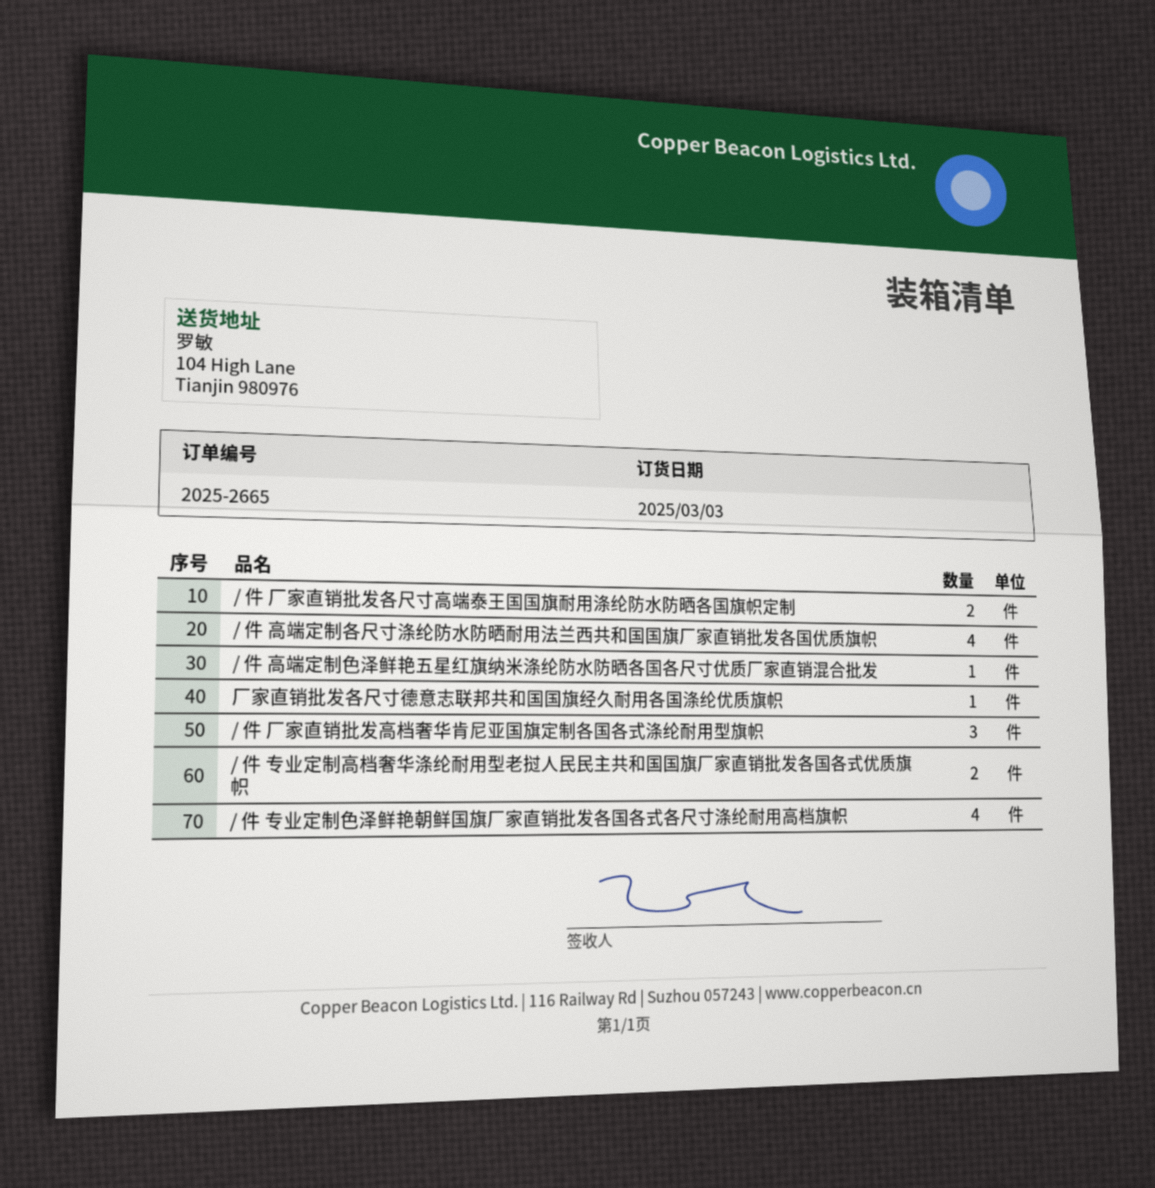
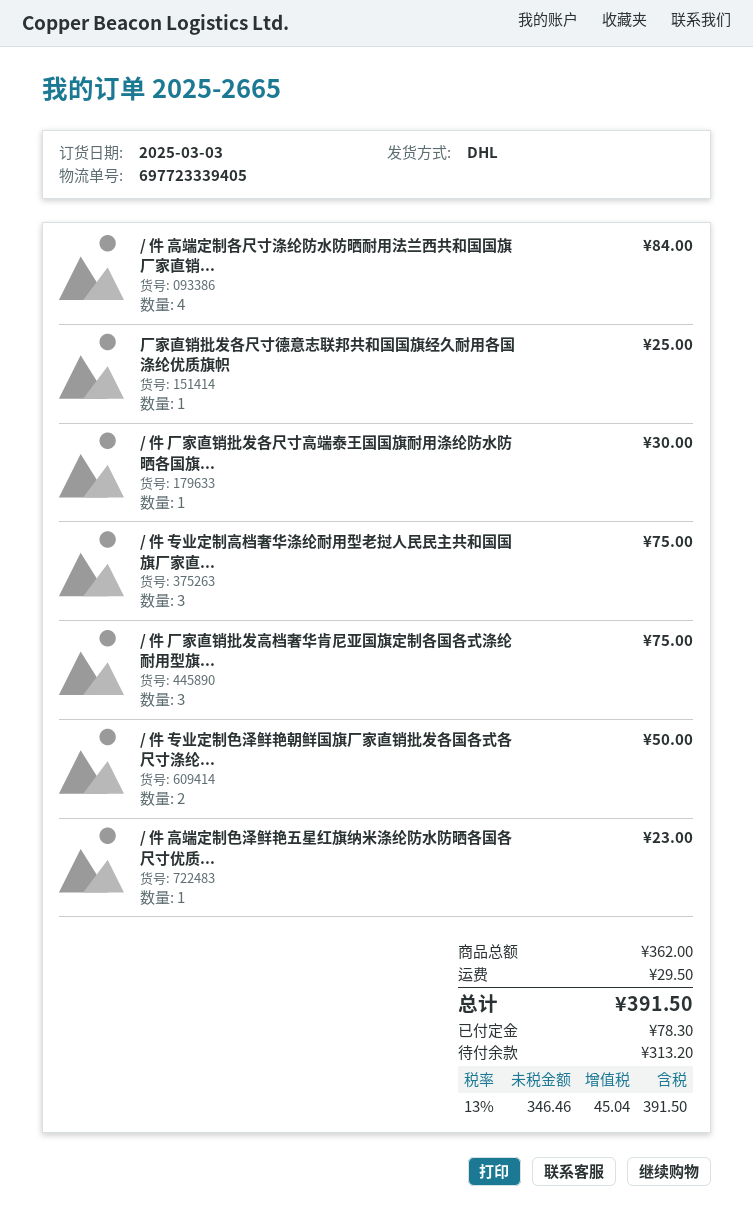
/ 件 厂家直销批发各尺寸高端泰王国国旗耐用涤纶防水防晒各国旗帜定制: 2 -> 1
/ 件 专业定制高档奢华涤纶耐用型老挝人民民主共和国国旗厂家直销批发各国各式优质旗帜: 2 -> 3
/ 件 专业定制色泽鲜艳朝鲜国旗厂家直销批发各国各式各尺寸涤纶耐用高档旗帜: 4 -> 2

